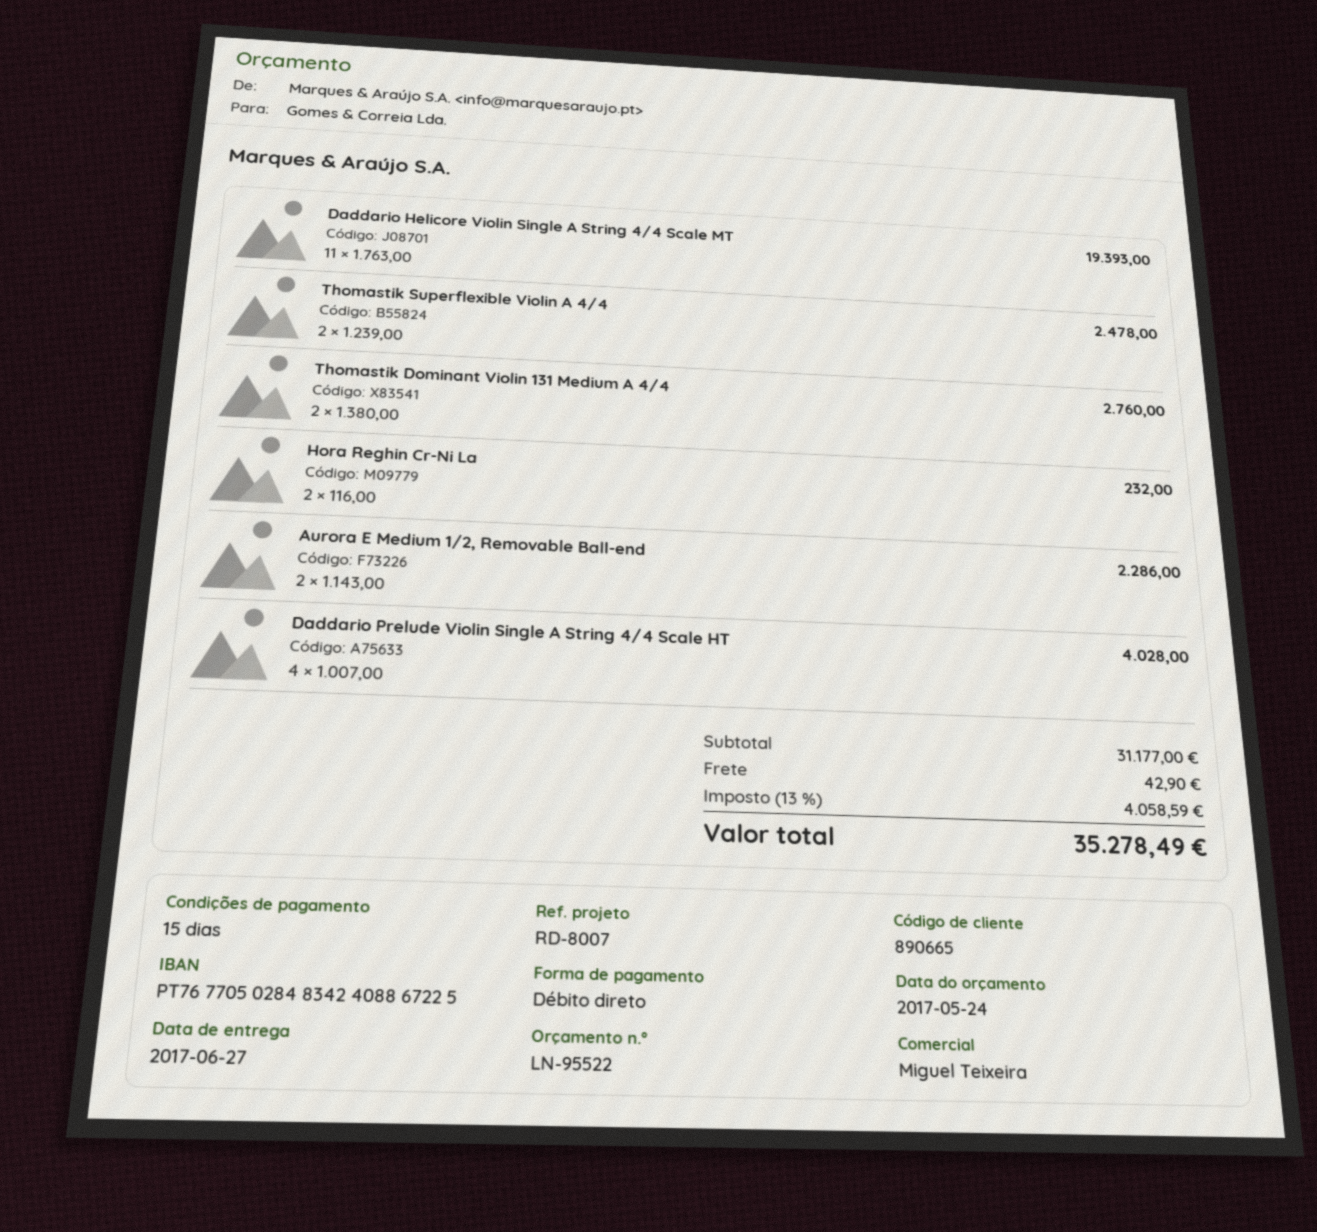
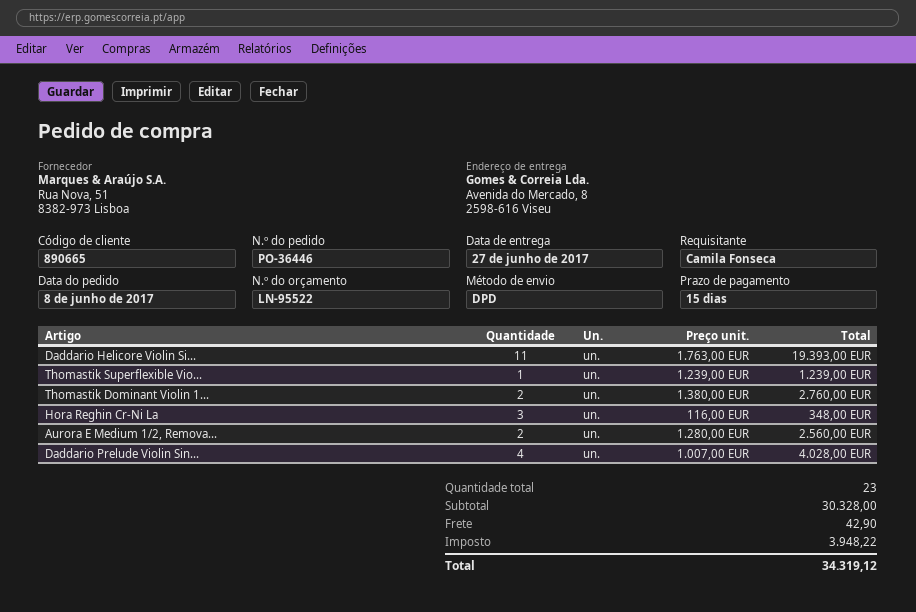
Thomastik Superflexible Violin A 4/4: 2 x 1239.00 = 2478.00 -> 1 x 1239.00 = 1239.00
Hora Reghin Cr-Ni La: 2 x 116.00 = 232.00 -> 3 x 116.00 = 348.00
Aurora E Medium 1/2, Removable Ball-end: 2 x 1143.00 = 2286.00 -> 2 x 1280.00 = 2560.00
subtotal: 31177.00 -> 30328.00
tax: 4058.59 -> 3948.22
total: 35278.49 -> 34319.12

